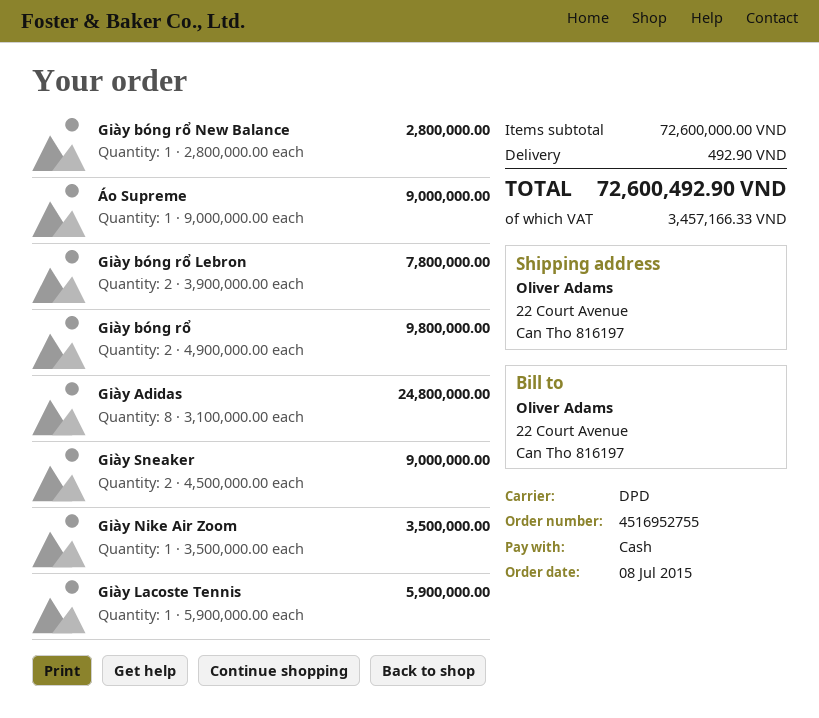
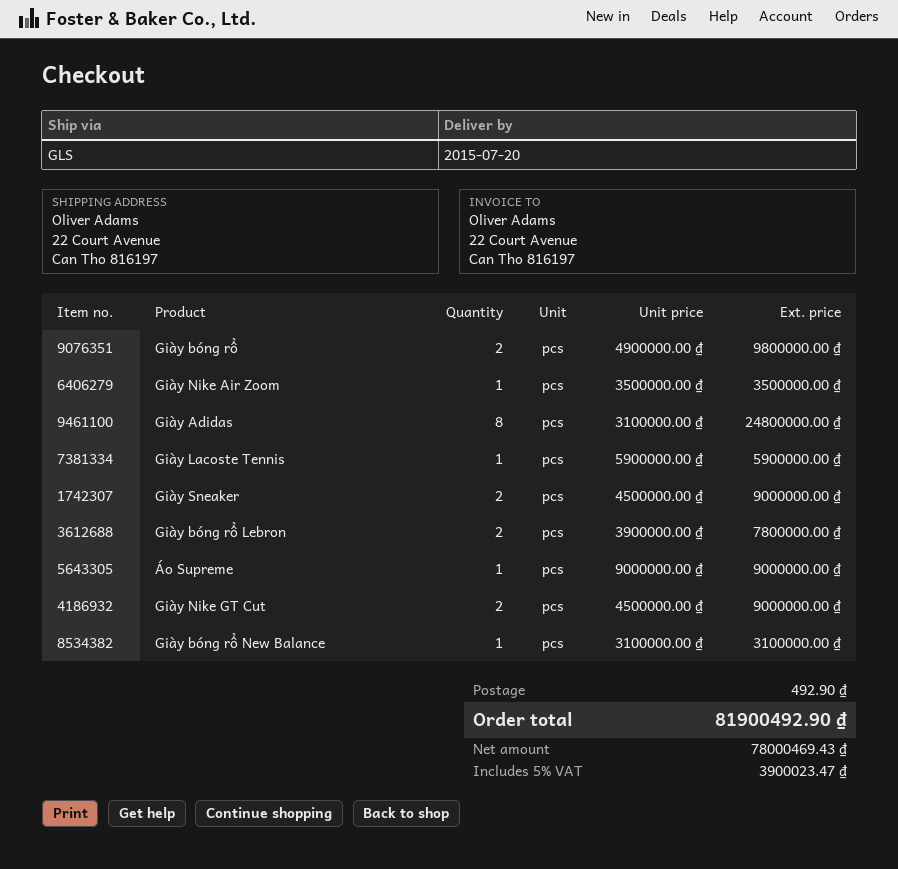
shipping method: DPD -> GLS
Giày bóng rổ New Balance: 1 x 2800000.00 = 2800000.00 -> 1 x 3100000.00 = 3100000.00
Giày Nike GT Cut: none -> 2 x 4500000.00 = 9000000.00
tax: 3457166.33 -> 3900023.47
total: 72600492.90 -> 81900492.90

